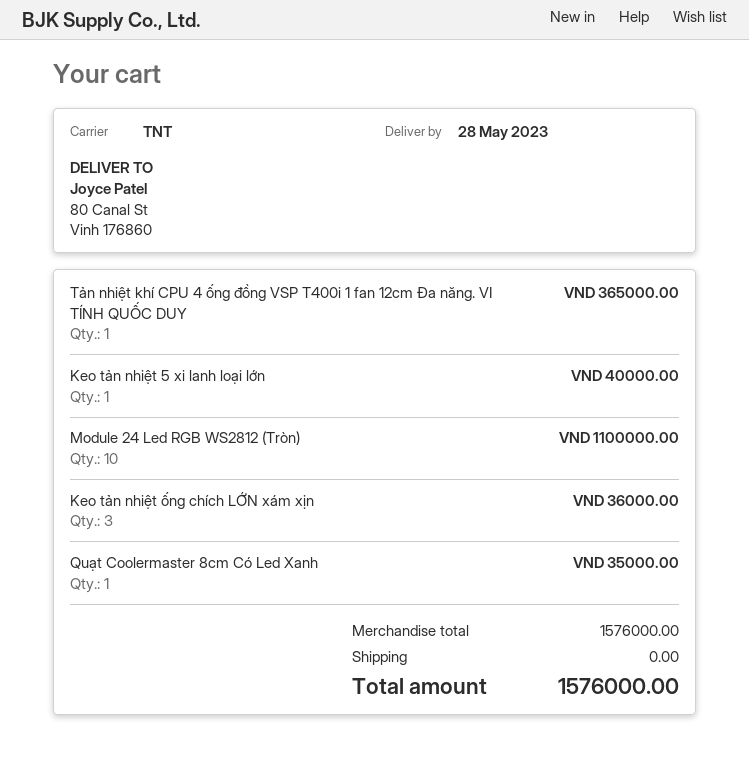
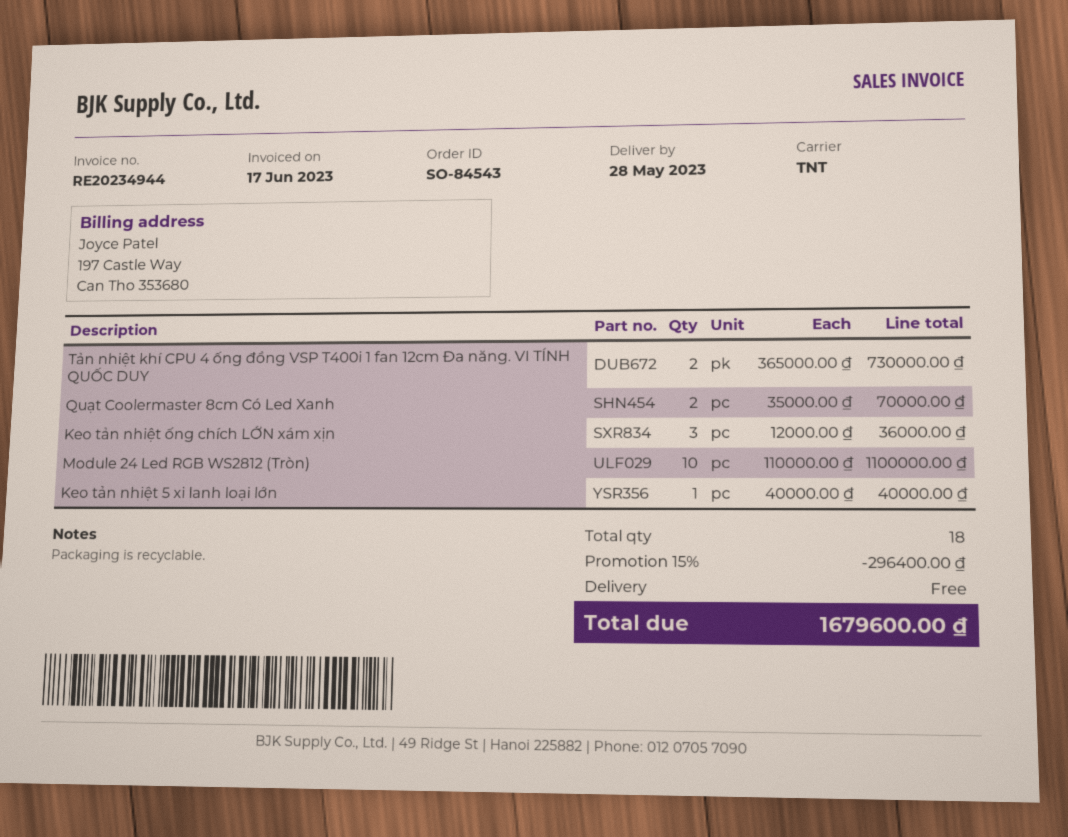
Tản nhiệt khí CPU 4 ống đồng VSP T400i 1 fan 12cm Đa năng. VI TÍNH QUỐC DUY: 1 for 365000.00 -> 2 for 730000.00
Quạt Coolermaster 8cm Có Led Xanh: 1 for 35000.00 -> 2 for 70000.00
discount: none -> 15% = 296400.00
total: 1576000.00 -> 1679600.00

